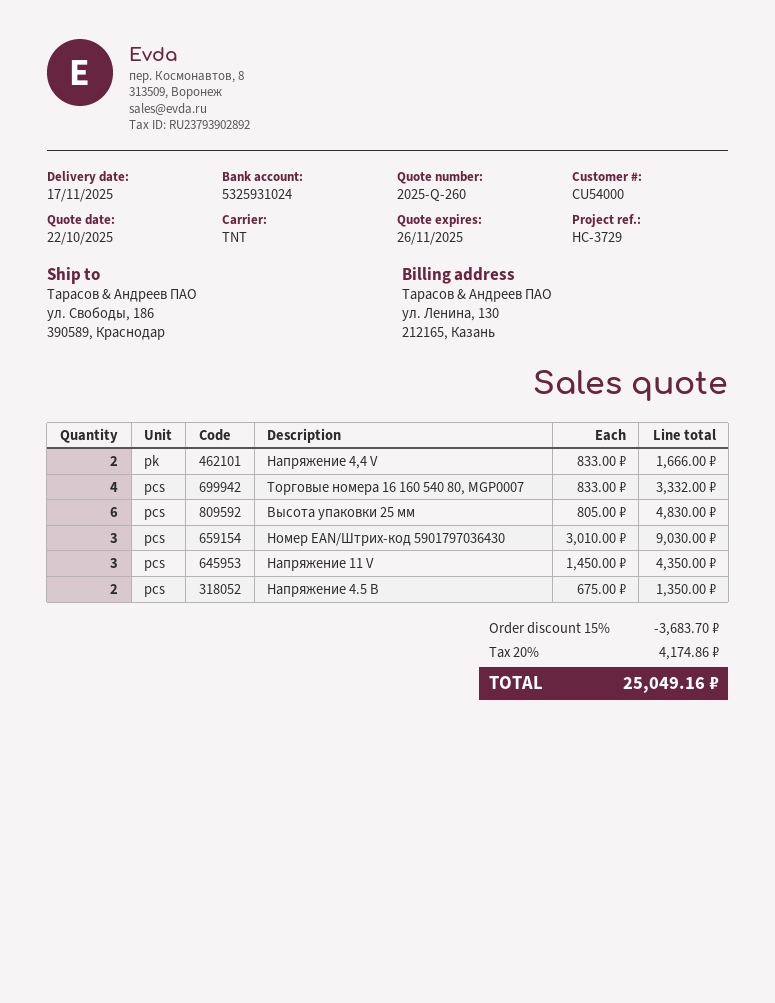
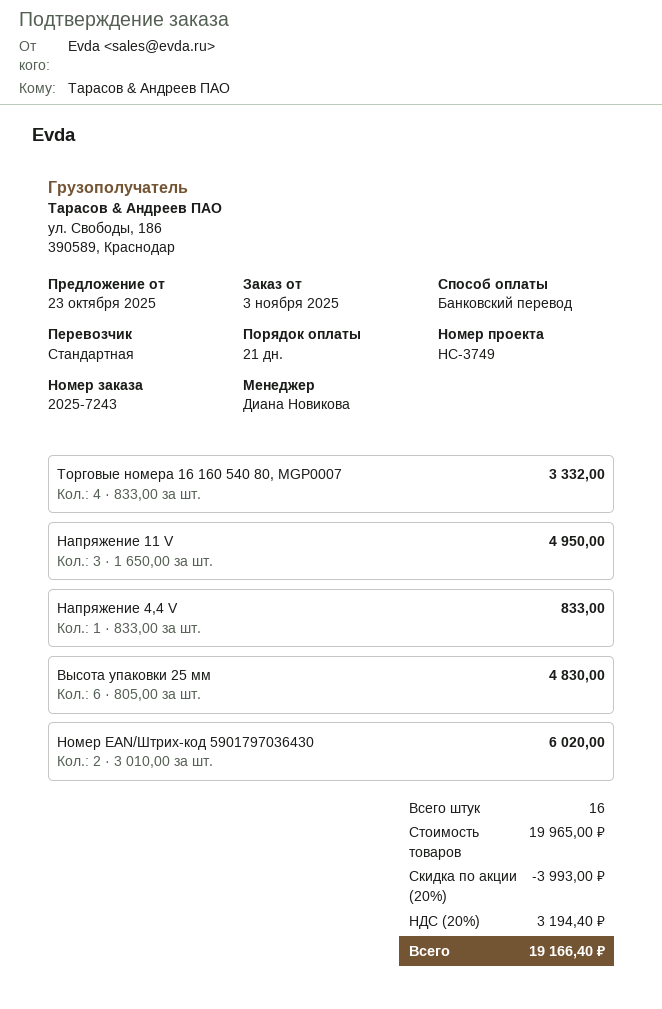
quote date: 2025-10-22 -> 2025-10-23
reference: HC-3729 -> HC-3749
shipping method: TNT -> standard
Напряжение 4,4 V: 2 x 833.00 = 1666.00 -> 1 x 833.00 = 833.00
Номер EAN/Штрих-код 5901797036430: 3 x 3010.00 = 9030.00 -> 2 x 3010.00 = 6020.00
Напряжение 11 V: 3 x 1450.00 = 4350.00 -> 3 x 1650.00 = 4950.00
Напряжение 4.5 В: 2 x 675.00 = 1350.00 -> none
discount: 15% = 3683.70 -> 20% = 3993.00
tax: 20% = 4174.86 -> 20% = 3194.40
total: 25049.16 -> 19166.40

